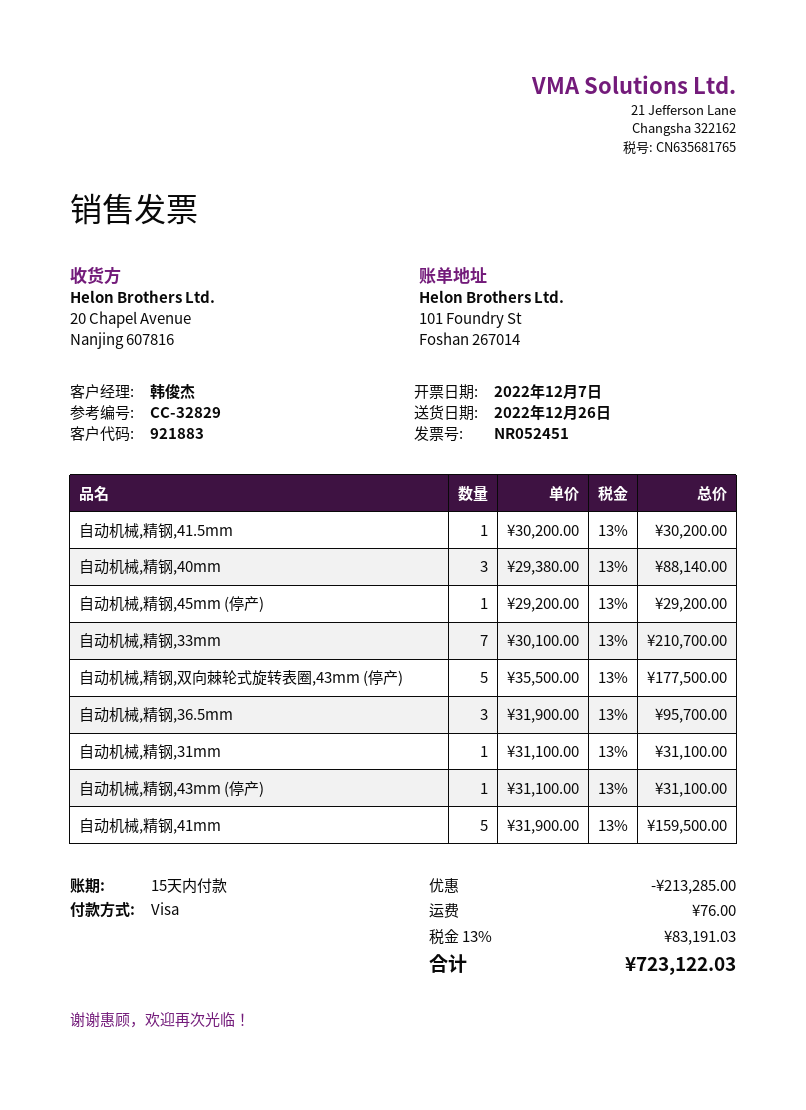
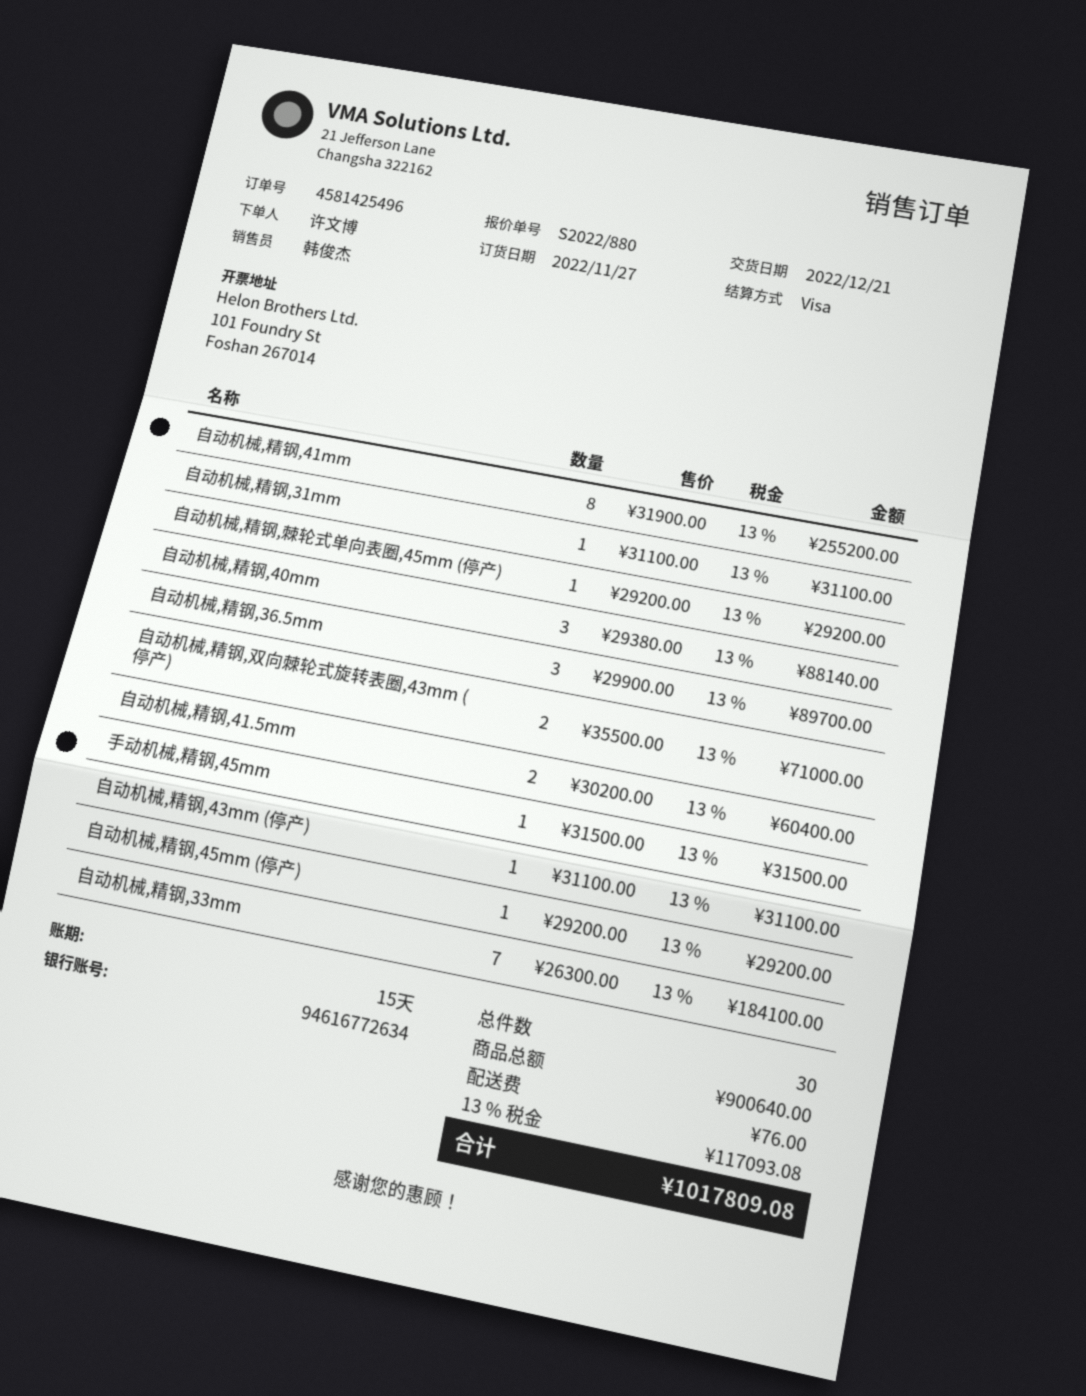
delivery date: 2022-12-26 -> 2022-12-21
自动机械,精钢,41.5mm: 1 x 30200.00 = 30200.00 -> 2 x 30200.00 = 60400.00
自动机械,精钢,33mm: 7 x 30100.00 = 210700.00 -> 7 x 26300.00 = 184100.00
自动机械,精钢,双向棘轮式旋转表圈,43mm (停产): 5 x 35500.00 = 177500.00 -> 2 x 35500.00 = 71000.00
自动机械,精钢,36.5mm: 3 x 31900.00 = 95700.00 -> 3 x 29900.00 = 89700.00
自动机械,精钢,41mm: 5 x 31900.00 = 159500.00 -> 8 x 31900.00 = 255200.00
自动机械,精钢,棘轮式单向表圈,45mm (停产): none -> 1 x 29200.00 = 29200.00
手动机械,精钢,45mm: none -> 1 x 31500.00 = 31500.00
discount: 213285.00 -> none
tax: 13% = 83191.03 -> 13% = 117093.08
total: 723122.03 -> 1017809.08

